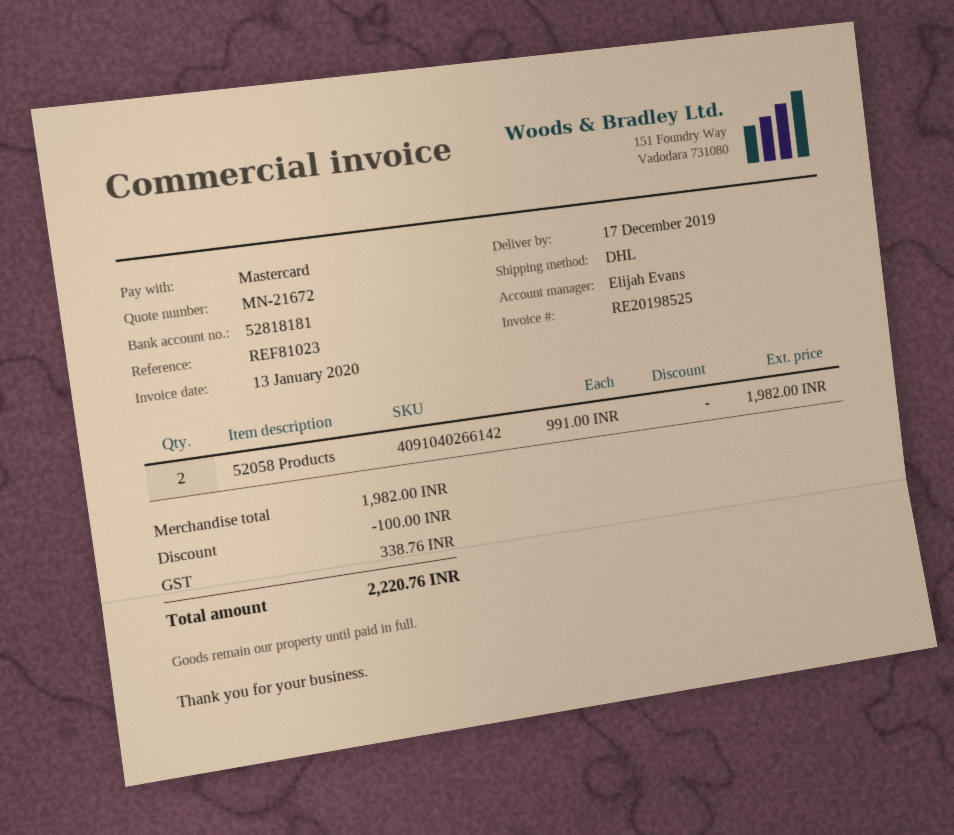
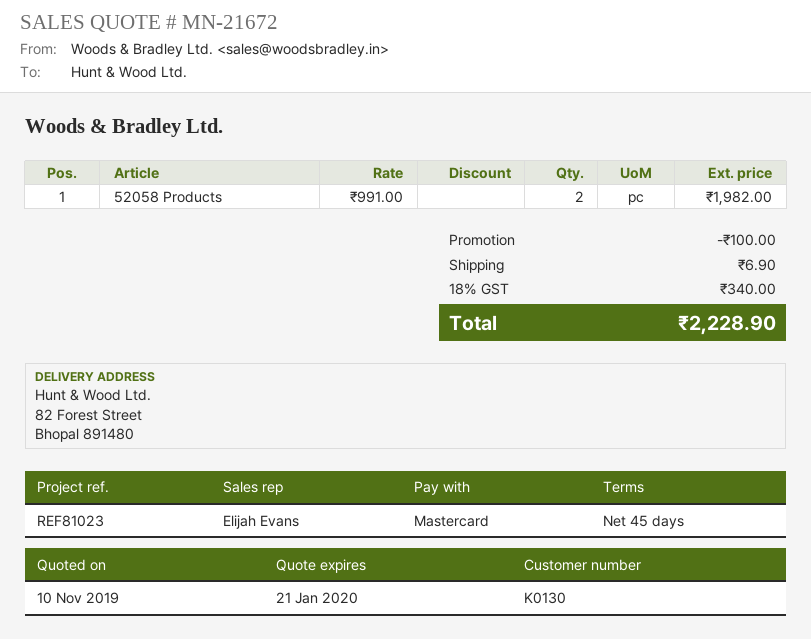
shipping: none -> 6.90
tax: 338.76 -> 340.00
total: 2220.76 -> 2228.90

